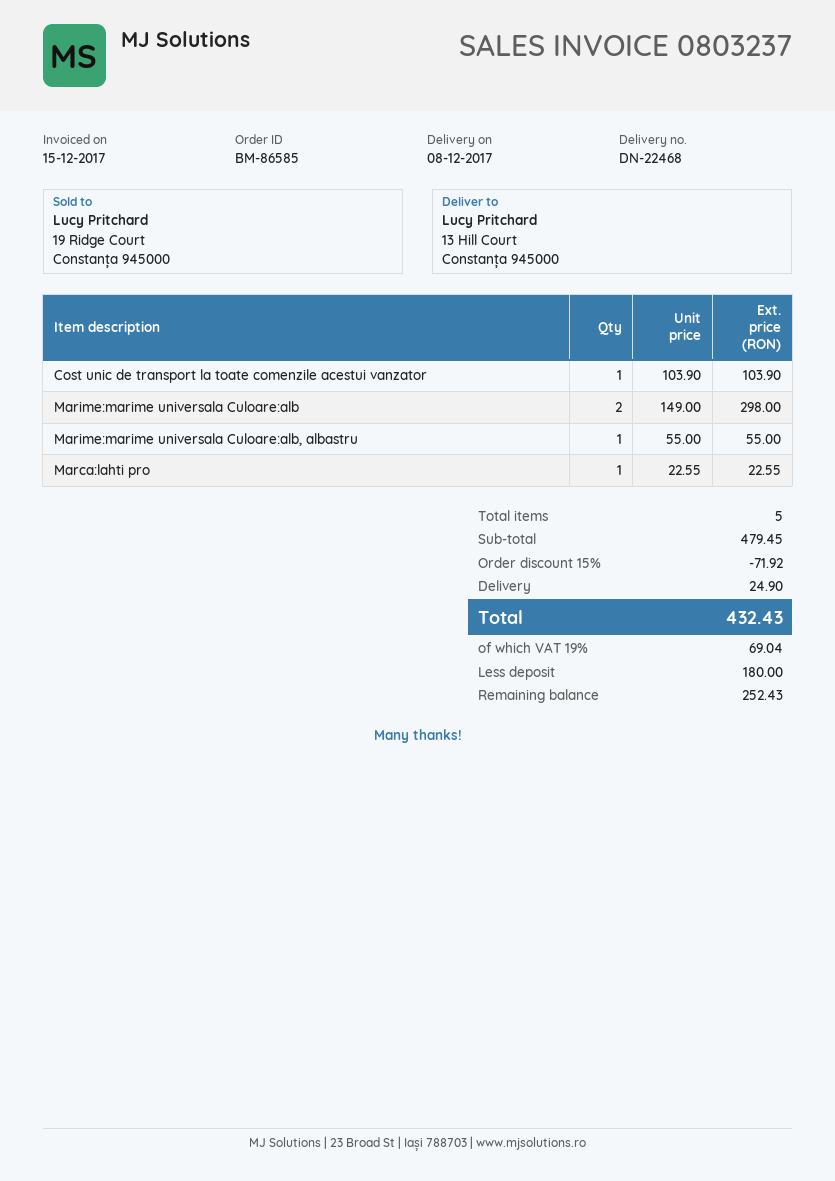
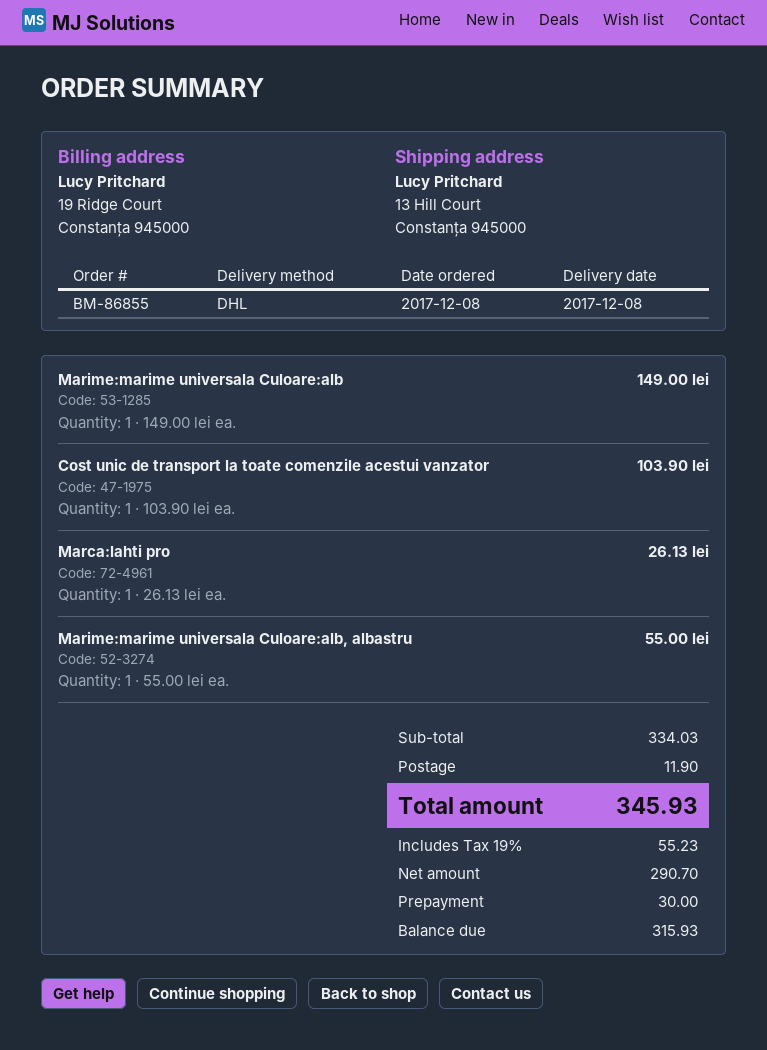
order number: BM-86585 -> BM-86855
Marime:marime universala Culoare:alb: 2 x 149.00 = 298.00 -> 1 x 149.00 = 149.00
Marca:lahti pro: 1 x 22.55 = 22.55 -> 1 x 26.13 = 26.13
subtotal: 479.45 -> 334.03
discount: 15% = 71.92 -> none
shipping: 24.90 -> 11.90
tax: 19% = 69.04 -> 19% = 55.23
total: 432.43 -> 345.93
deposit: 180.00 -> 30.00
balance: 252.43 -> 315.93

